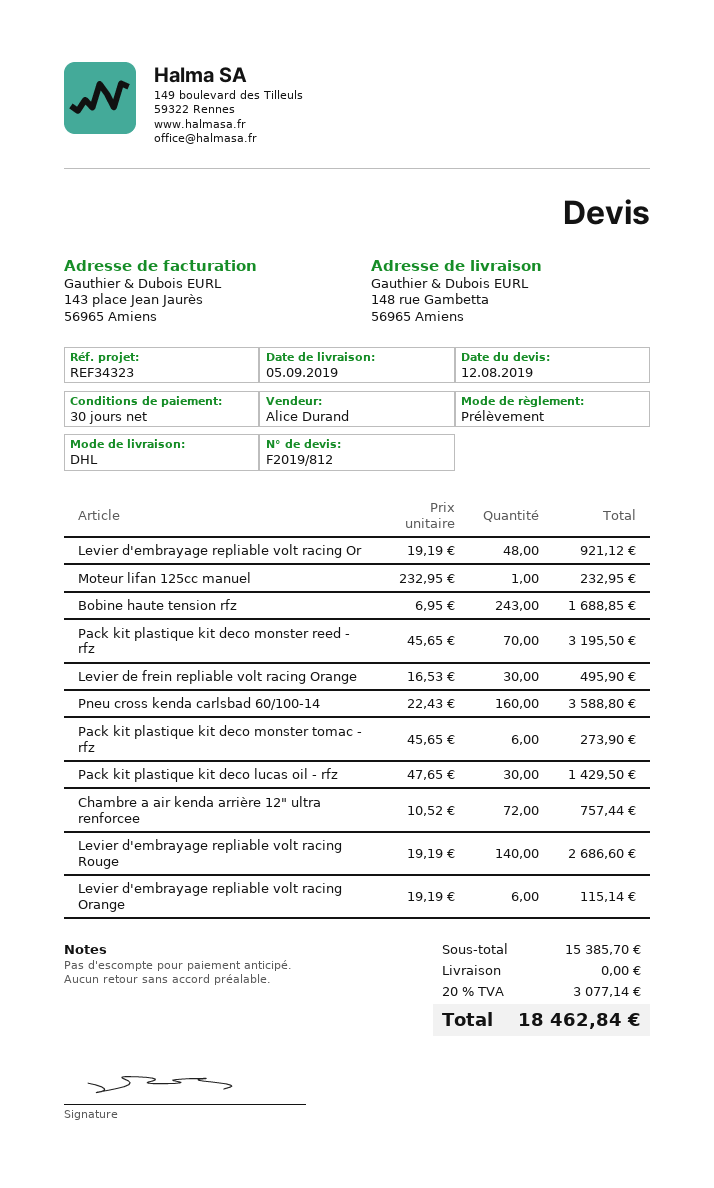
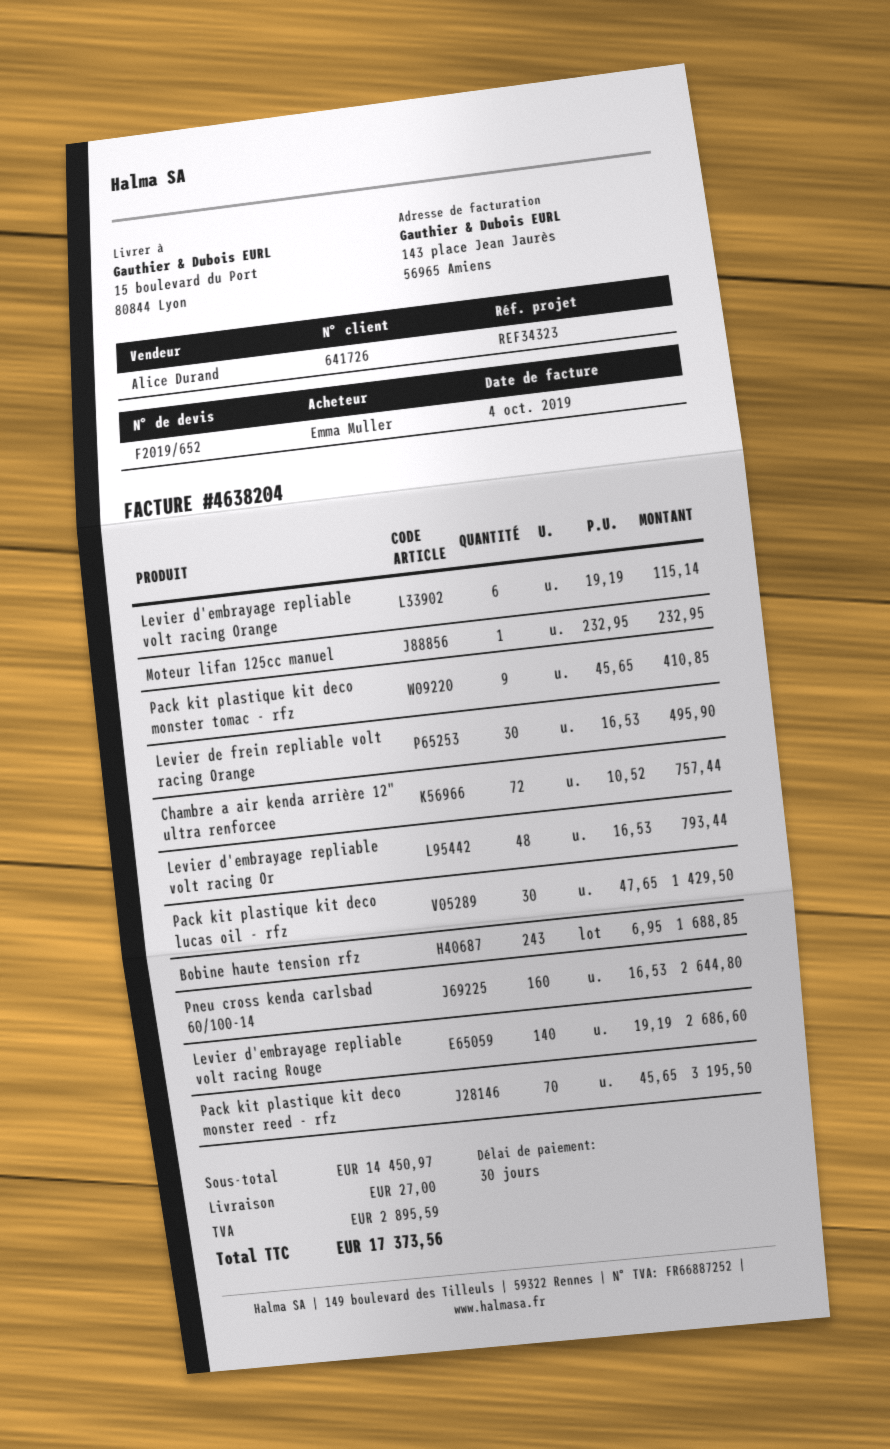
quote number: F2019/812 -> F2019/652
ship to: 148 rue Gambetta, 56965 Amiens -> 15 boulevard du Port, 80844 Lyon
Levier d'embrayage repliable volt racing Or: 48 x 19.19 = 921.12 -> 48 x 16.53 = 793.44
Pneu cross kenda carlsbad 60/100-14: 160 x 22.43 = 3588.80 -> 160 x 16.53 = 2644.80
Pack kit plastique kit deco monster tomac - rfz: 6 x 45.65 = 273.90 -> 9 x 45.65 = 410.85
subtotal: 15385.70 -> 14450.97
shipping: 0.00 -> 27.00
tax: 3077.14 -> 2895.59
total: 18462.84 -> 17373.56

